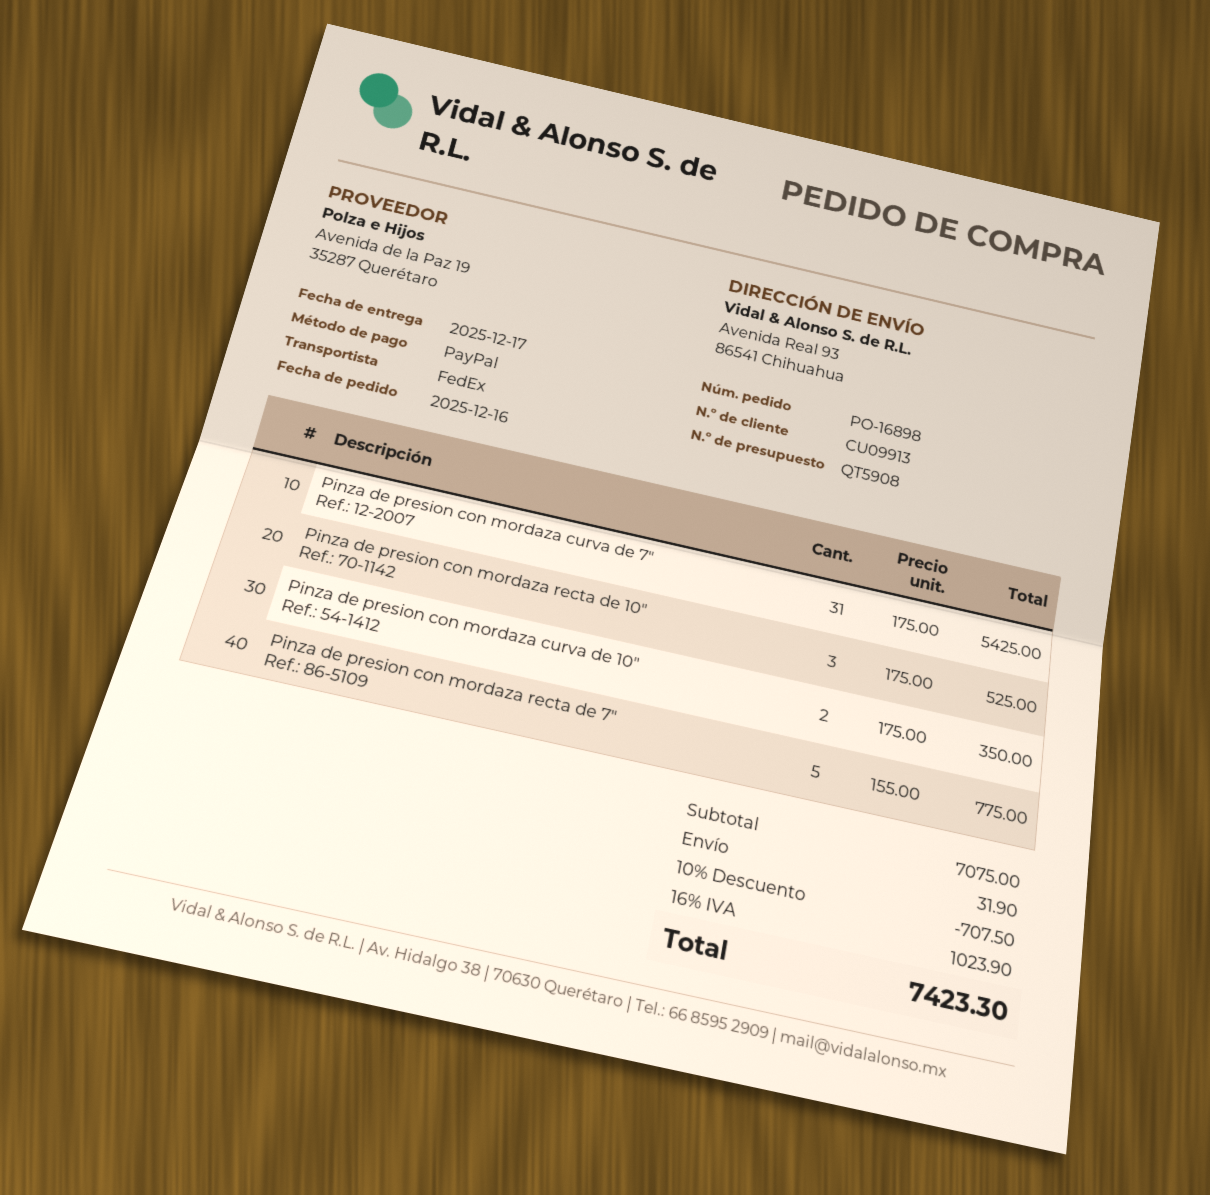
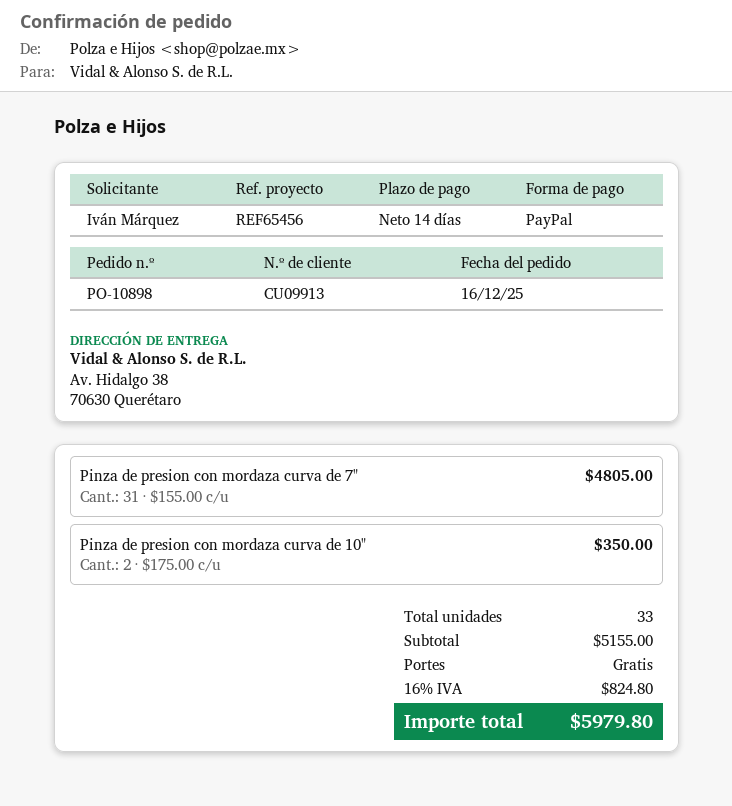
order number: PO-16898 -> PO-10898
ship to: Avenida Real 93, 86541 Chihuahua -> Av. Hidalgo 38, 70630 Querétaro
Pinza de presion con mordaza curva de 7": 31 x 175.00 = 5425.00 -> 31 x 155.00 = 4805.00
Pinza de presion con mordaza recta de 10": 3 x 175.00 = 525.00 -> none
Pinza de presion con mordaza recta de 7": 5 x 155.00 = 775.00 -> none
subtotal: 7075.00 -> 5155.00
discount: 10% = 707.50 -> none
shipping: 31.90 -> 0.00
tax: 16% = 1023.90 -> 16% = 824.80
total: 7423.30 -> 5979.80

